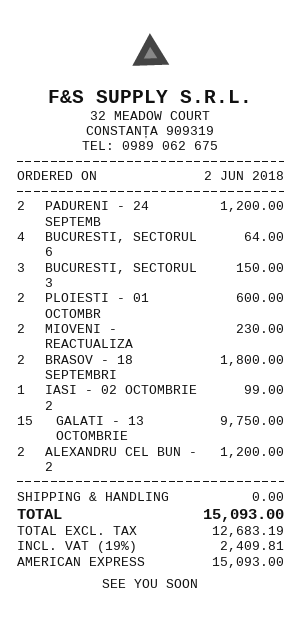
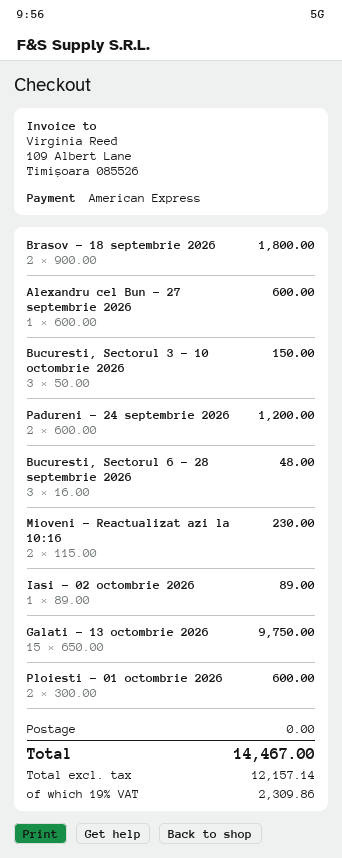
BUCURESTI, SECTORUL 6: 4 for 64.00 -> 3 for 48.00
IASI - 02 OCTOMBRIE 2: 1 for 99.00 -> 1 for 89.00
ALEXANDRU CEL BUN - 2: 2 for 1200.00 -> 1 for 600.00
net: 12683.19 -> 12157.14
tax: 19% = 2409.81 -> 19% = 2309.86
total: 15093.00 -> 14467.00

